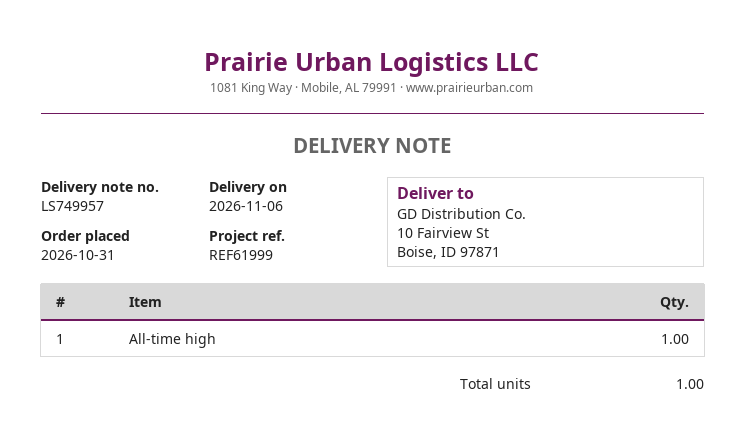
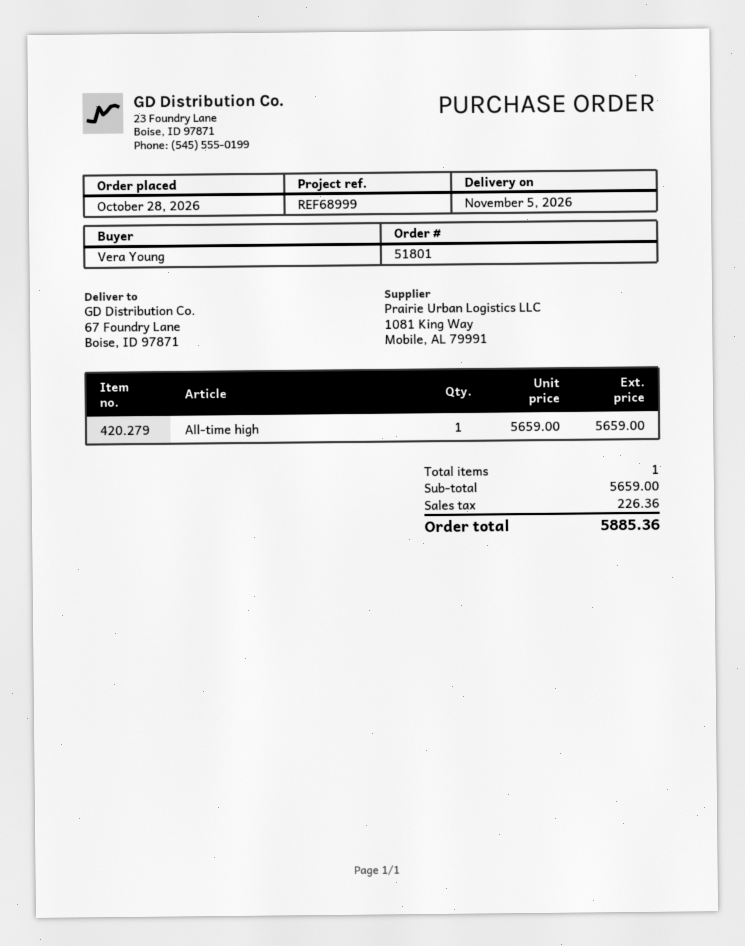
order date: 2026-10-31 -> 2026-10-28
delivery date: 2026-11-06 -> 2026-11-05
reference: REF61999 -> REF68999
ship to: 10 Fairview St, Boise, ID 97871 -> 67 Foundry Lane, Boise, ID 97871

